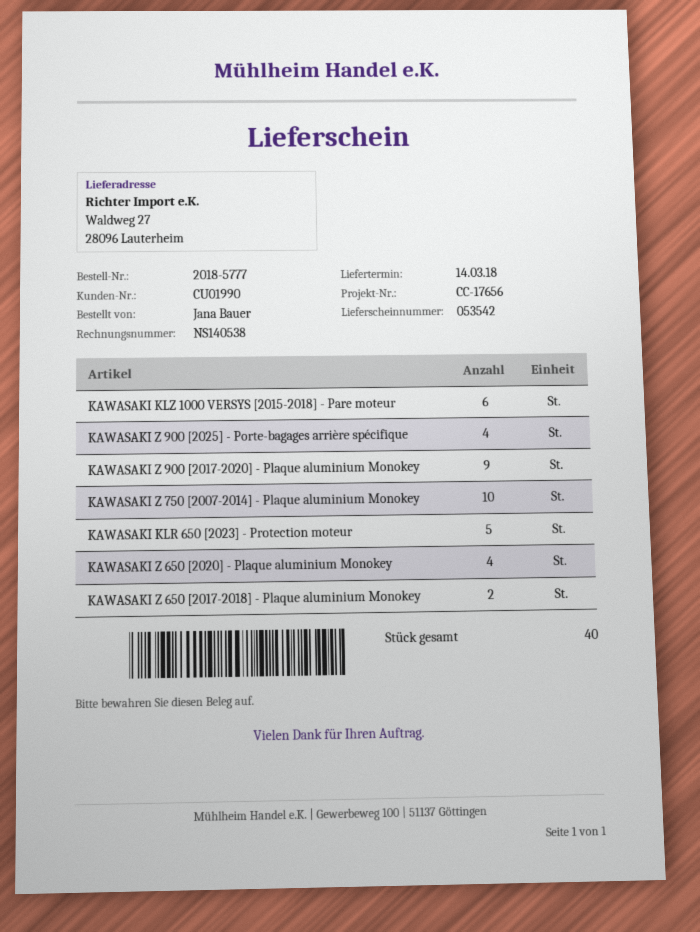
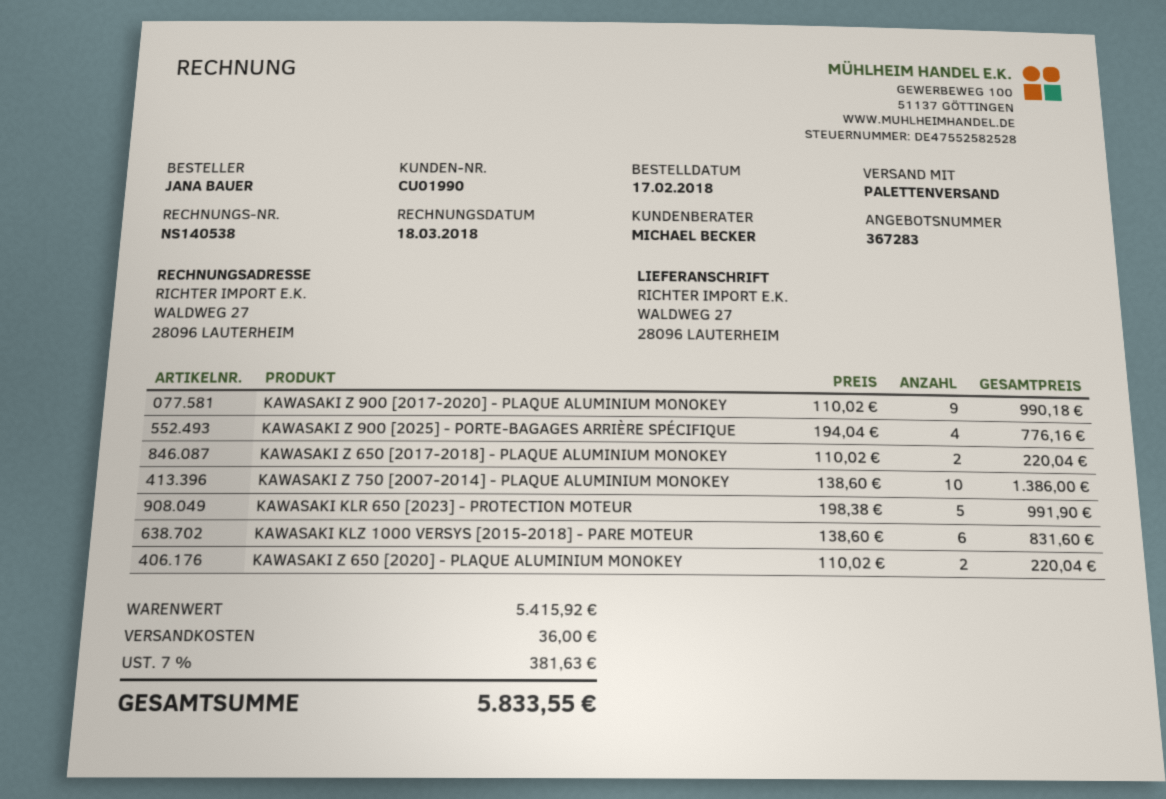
KAWASAKI Z 650 [2020] - Plaque aluminium Monokey: 4 -> 2

